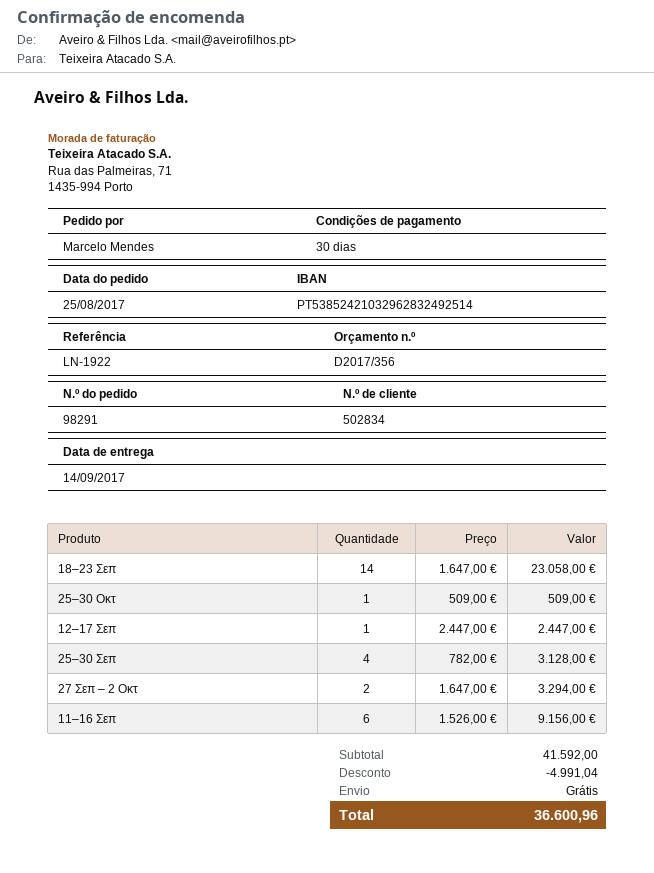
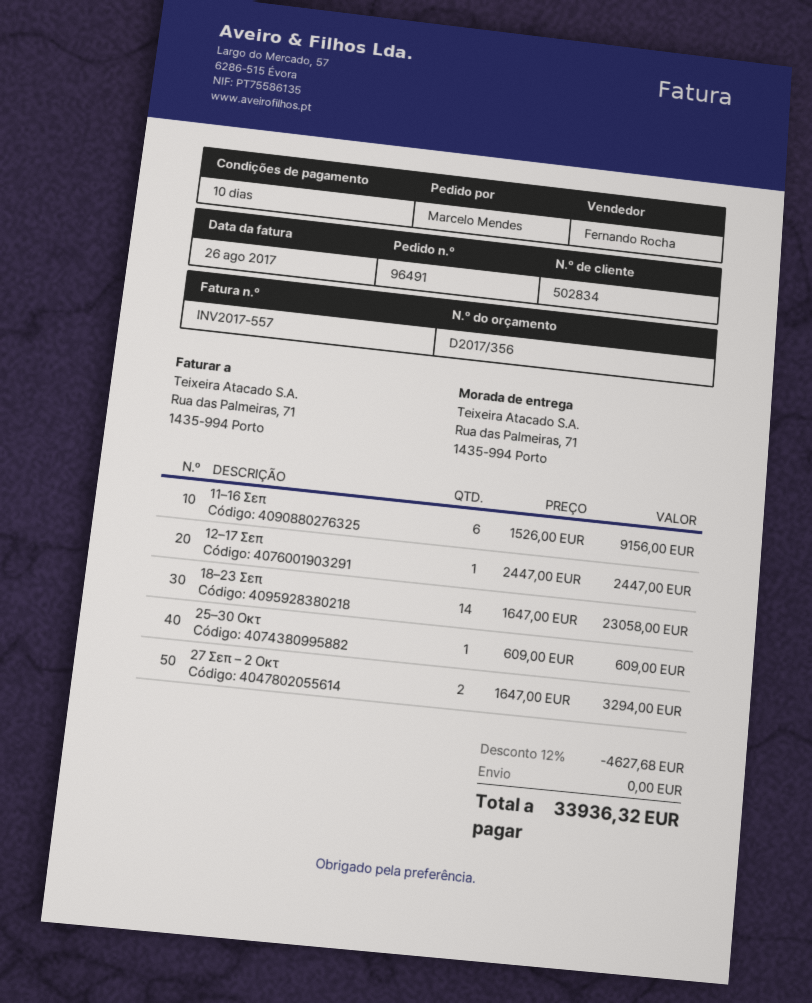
order number: 98291 -> 96491
payment terms: 30 days -> 10 days
25–30 Οκτ: 1 x 509.00 = 509.00 -> 1 x 609.00 = 609.00
25–30 Σεπ: 4 x 782.00 = 3128.00 -> none
discount: 4991.04 -> 4627.68
total: 36600.96 -> 33936.32

